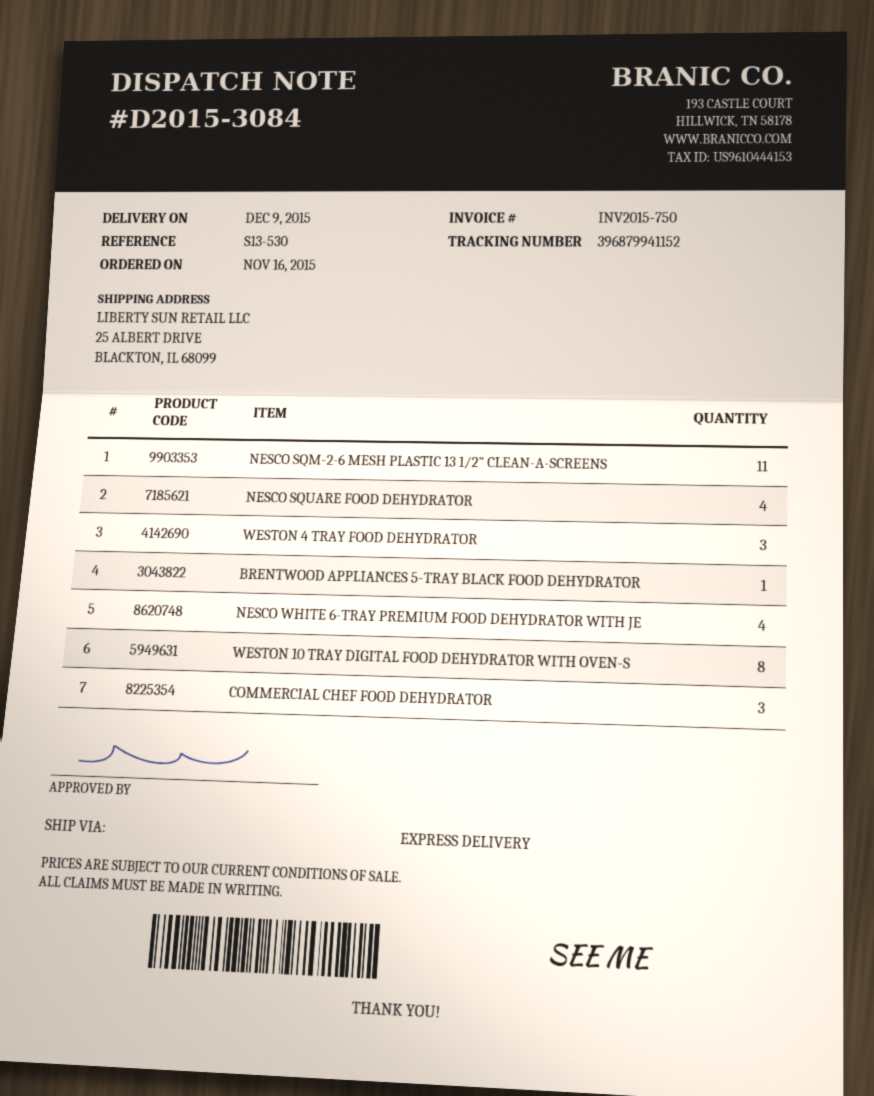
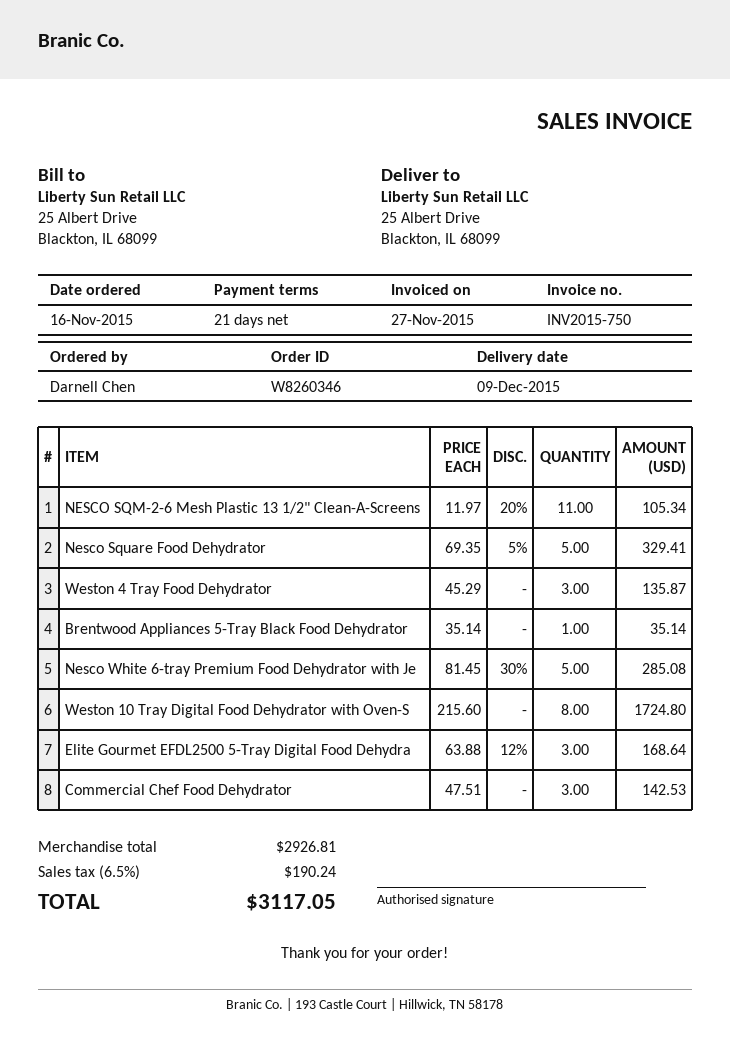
NESCO SQUARE FOOD DEHYDRATOR: 4 -> 5
NESCO WHITE 6-TRAY PREMIUM FOOD DEHYDRATOR WITH JE: 4 -> 5
Elite Gourmet EFDL2500 5-Tray Digital Food Dehydra: none -> 3

